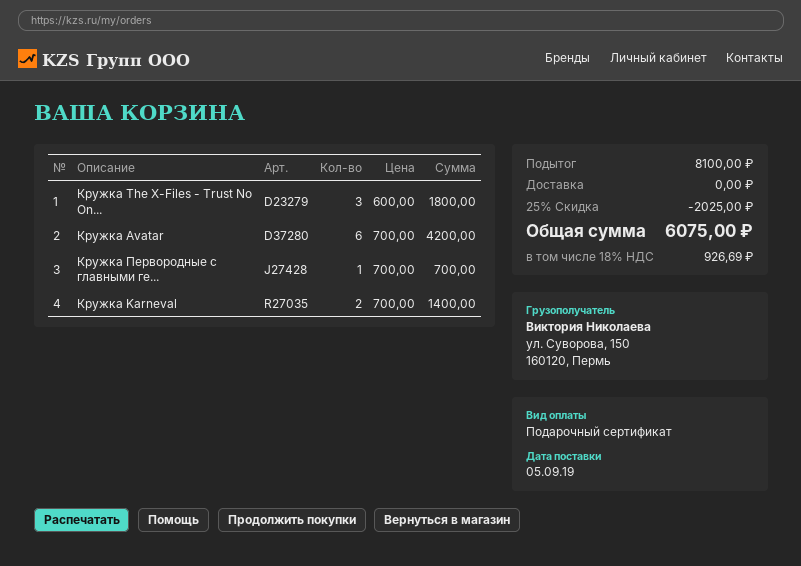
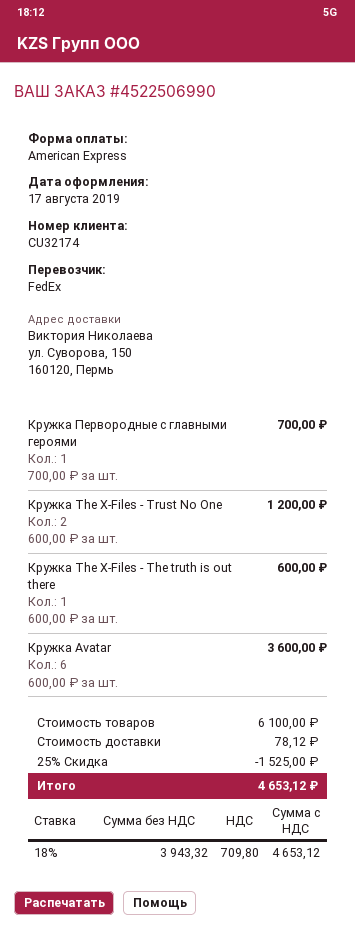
payment method: gift card -> American Express
Кружка The X-Files - Trust No On...: 3 x 600.00 = 1800.00 -> 2 x 600.00 = 1200.00
Кружка Avatar: 6 x 700.00 = 4200.00 -> 6 x 600.00 = 3600.00
Кружка Karneval: 2 x 700.00 = 1400.00 -> none
Кружка The X-Files - The truth is out there: none -> 1 x 600.00 = 600.00
subtotal: 8100.00 -> 6100.00
discount: 25% = 2025.00 -> 25% = 1525.00
shipping: 0.00 -> 78.12
tax: 18% = 926.69 -> 18% = 709.80
total: 6075.00 -> 4653.12

